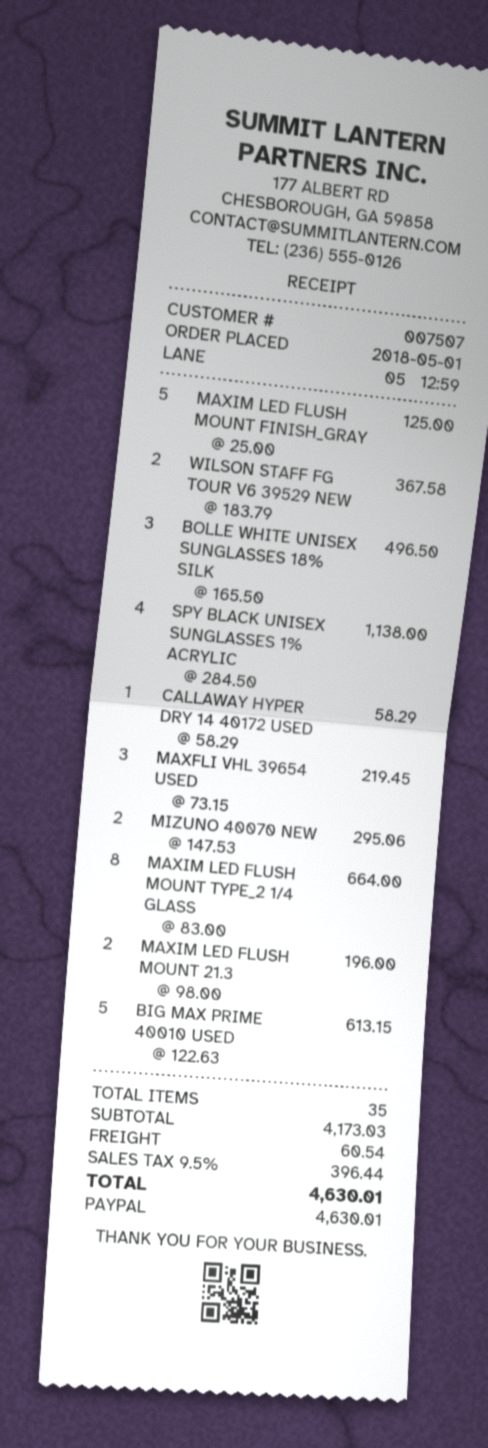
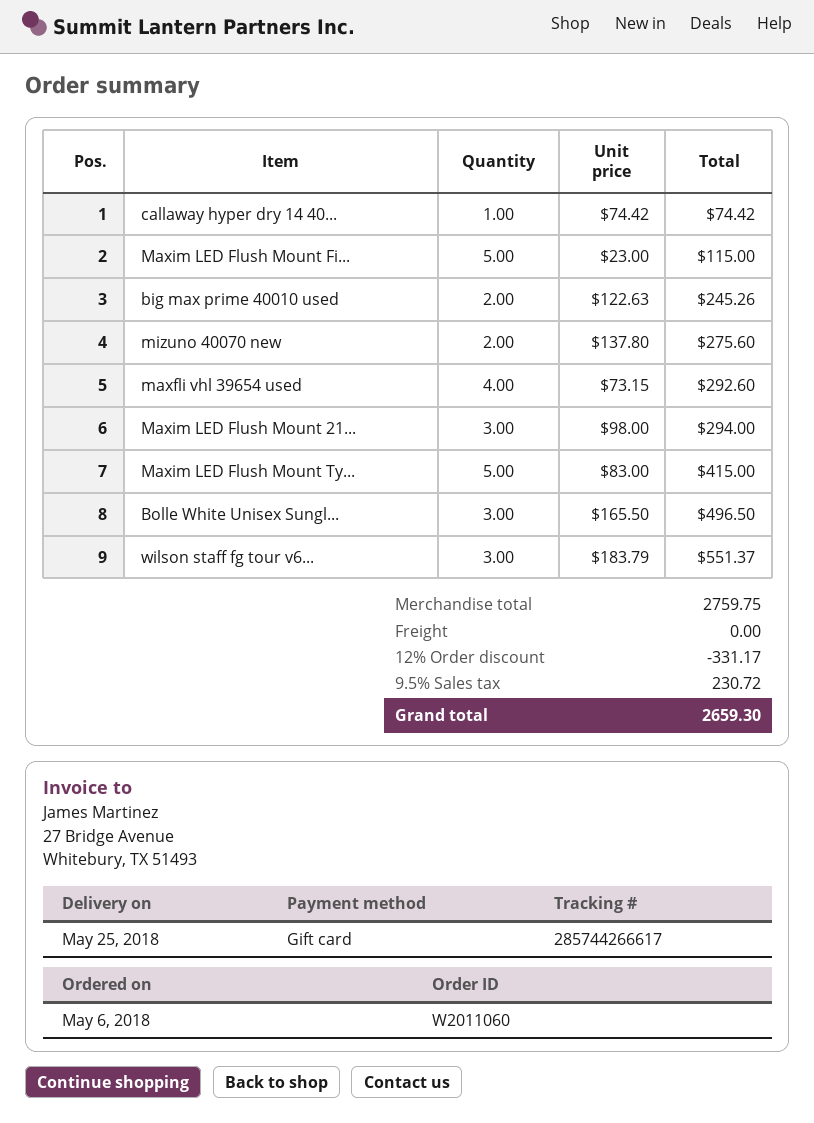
order date: 2018-05-01 -> 2018-05-06
payment method: PayPal -> gift card
MAXIM LED FLUSH MOUNT FINISH_GRAY: 5 x 25.00 = 125.00 -> 5 x 23.00 = 115.00
WILSON STAFF FG TOUR V6 39529 NEW: 2 x 183.79 = 367.58 -> 3 x 183.79 = 551.37
SPY BLACK UNISEX SUNGLASSES 1% ACRYLIC: 4 x 284.50 = 1138.00 -> none
CALLAWAY HYPER DRY 14 40172 USED: 1 x 58.29 = 58.29 -> 1 x 74.42 = 74.42
MAXFLI VHL 39654 USED: 3 x 73.15 = 219.45 -> 4 x 73.15 = 292.60
MIZUNO 40070 NEW: 2 x 147.53 = 295.06 -> 2 x 137.80 = 275.60
MAXIM LED FLUSH MOUNT TYPE_2 1/4 GLASS: 8 x 83.00 = 664.00 -> 5 x 83.00 = 415.00
MAXIM LED FLUSH MOUNT 21.3: 2 x 98.00 = 196.00 -> 3 x 98.00 = 294.00
BIG MAX PRIME 40010 USED: 5 x 122.63 = 613.15 -> 2 x 122.63 = 245.26
subtotal: 4173.03 -> 2759.75
discount: none -> 12% = 331.17
shipping: 60.54 -> 0.00
tax: 9.5% = 396.44 -> 9.5% = 230.72
total: 4630.01 -> 2659.30

